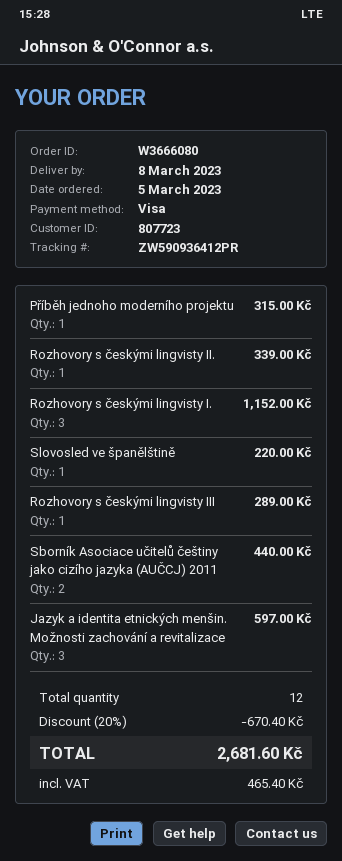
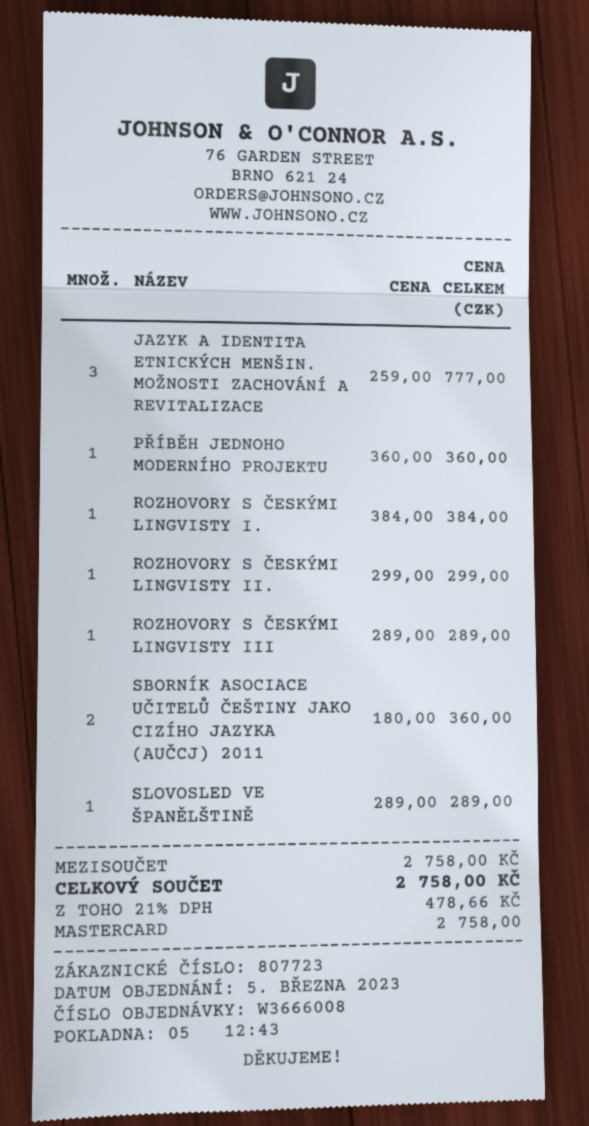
order number: W3666080 -> W3666008
payment method: Visa -> Mastercard
Příběh jednoho moderního projektu: 1 for 315.00 -> 1 for 360.00
Rozhovory s českými lingvisty II.: 1 for 339.00 -> 1 for 299.00
Rozhovory s českými lingvisty I.: 3 for 1152.00 -> 1 for 384.00
Slovosled ve španělštině: 1 for 220.00 -> 1 for 289.00
Sborník Asociace učitelů češtiny jako cizího jazyka (AUČCJ) 2011: 2 for 440.00 -> 2 for 360.00
Jazyk a identita etnických menšin. Možnosti zachování a revitalizace: 3 for 597.00 -> 3 for 777.00
discount: 20% = 670.40 -> none
tax: 465.40 -> 478.66
total: 2681.60 -> 2758.00

